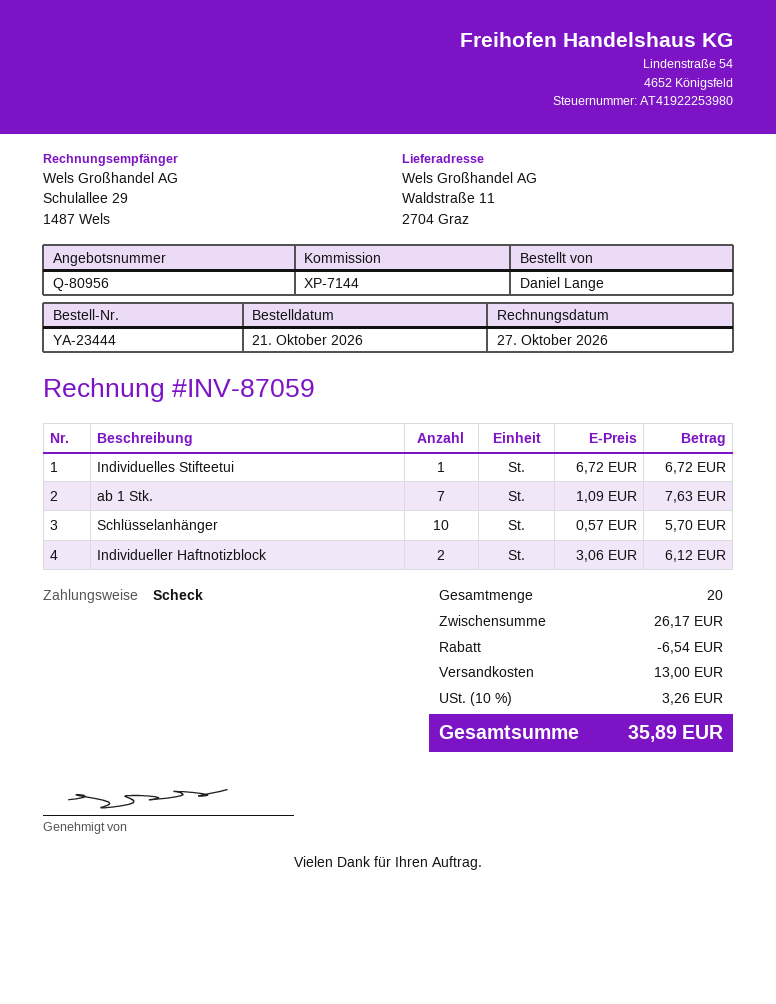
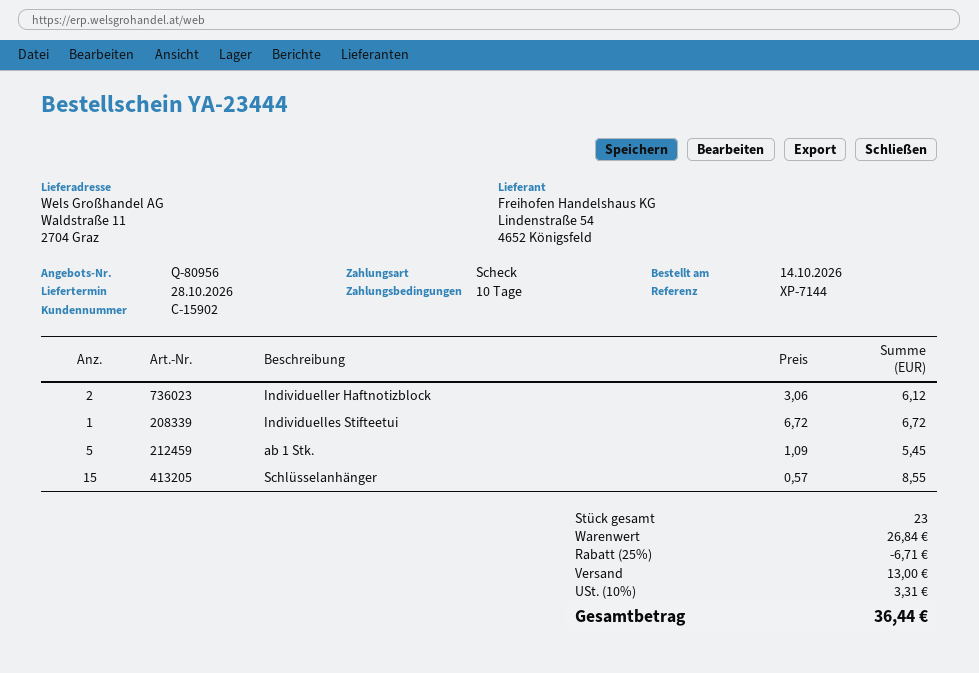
order date: 2026-10-21 -> 2026-10-14
ab 1 Stk.: 7 x 1.09 = 7.63 -> 5 x 1.09 = 5.45
Schlüsselanhänger: 10 x 0.57 = 5.70 -> 15 x 0.57 = 8.55
total quantity: 20 -> 23
subtotal: 26.17 -> 26.84
discount: 6.54 -> 6.71
tax: 10% = 3.26 -> 10% = 3.31
total: 35.89 -> 36.44

